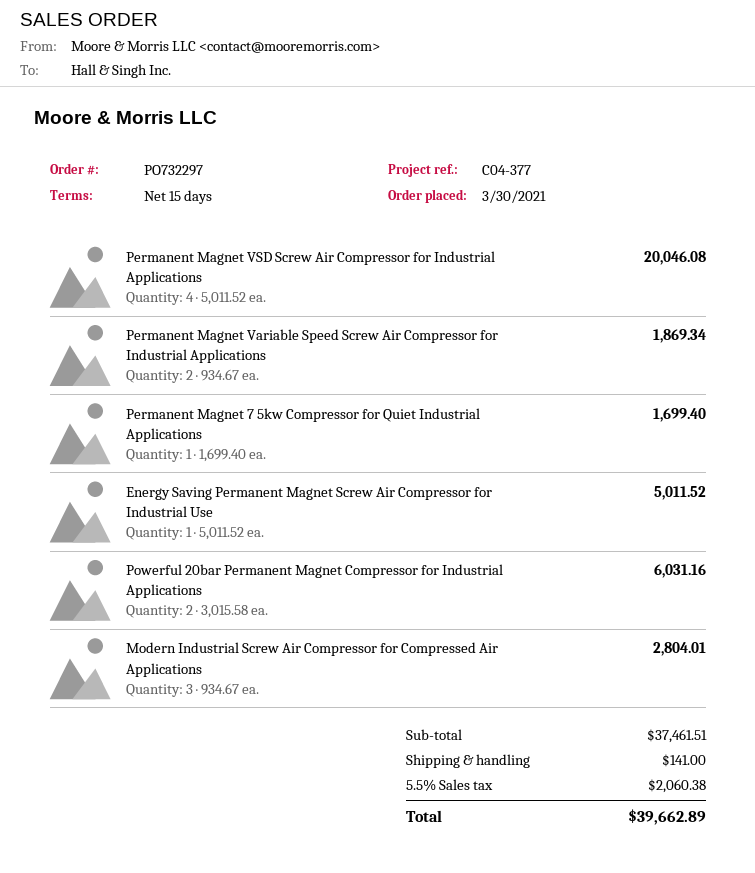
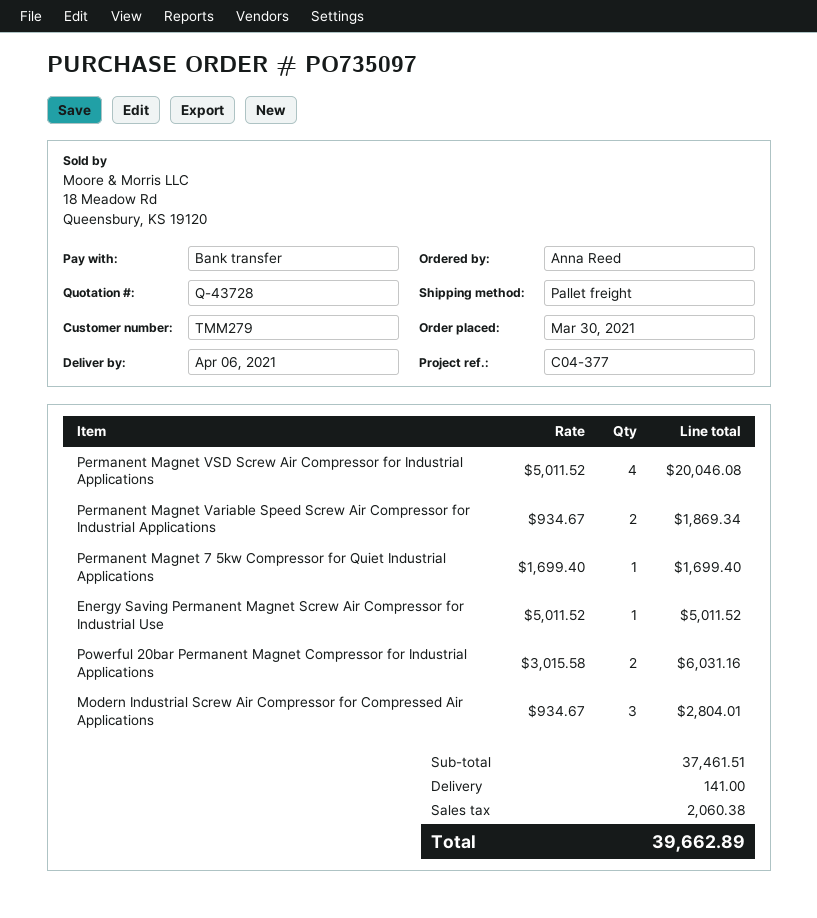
order number: PO732297 -> PO735097

